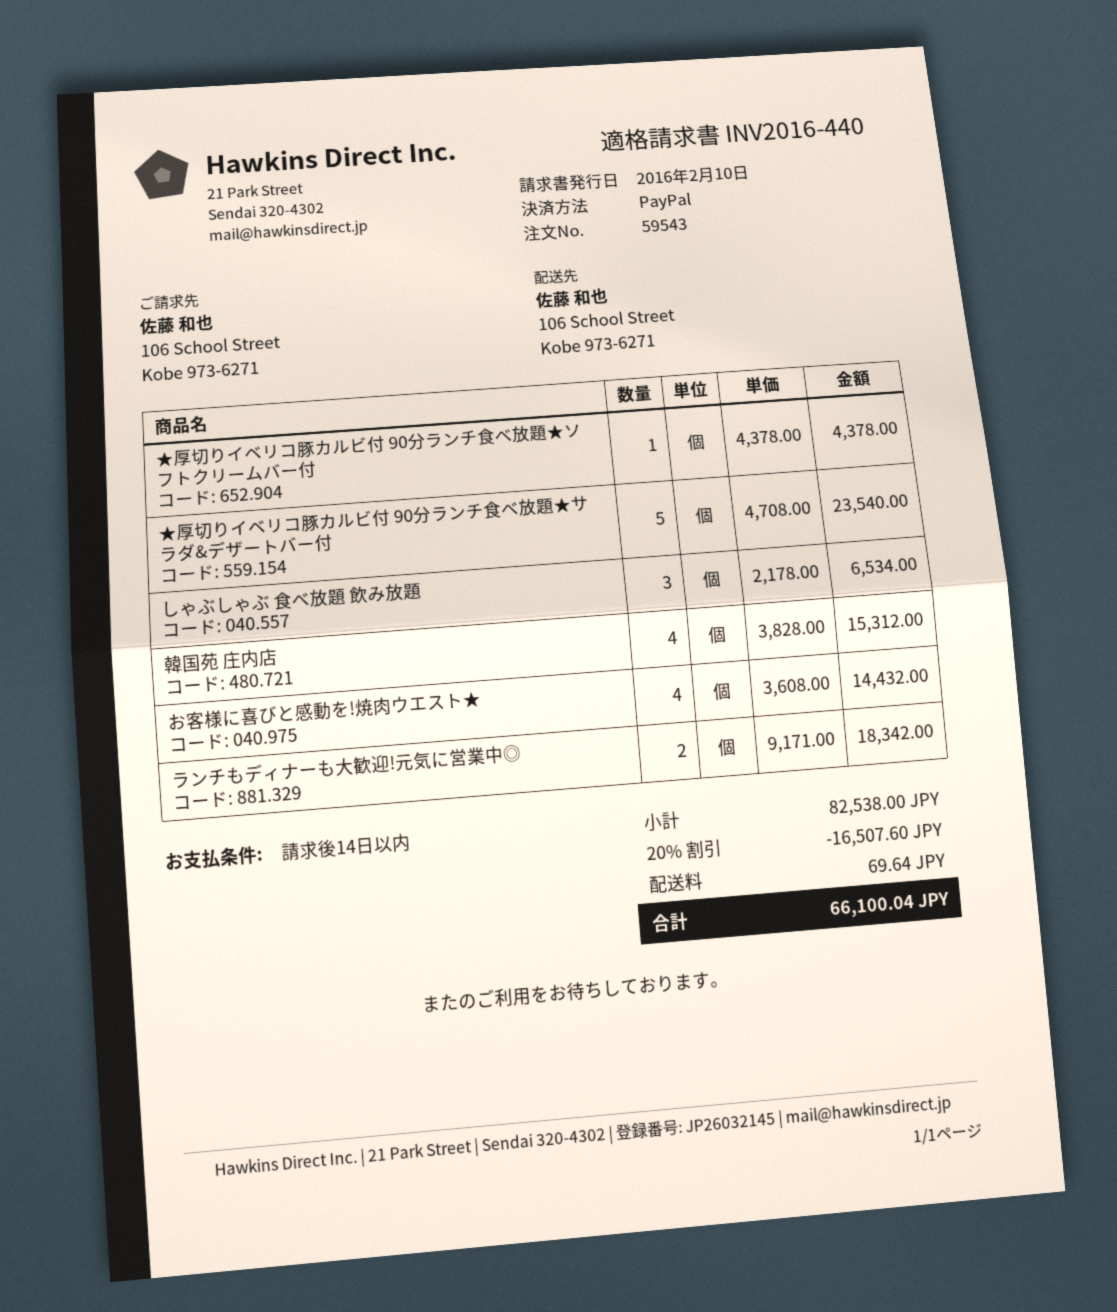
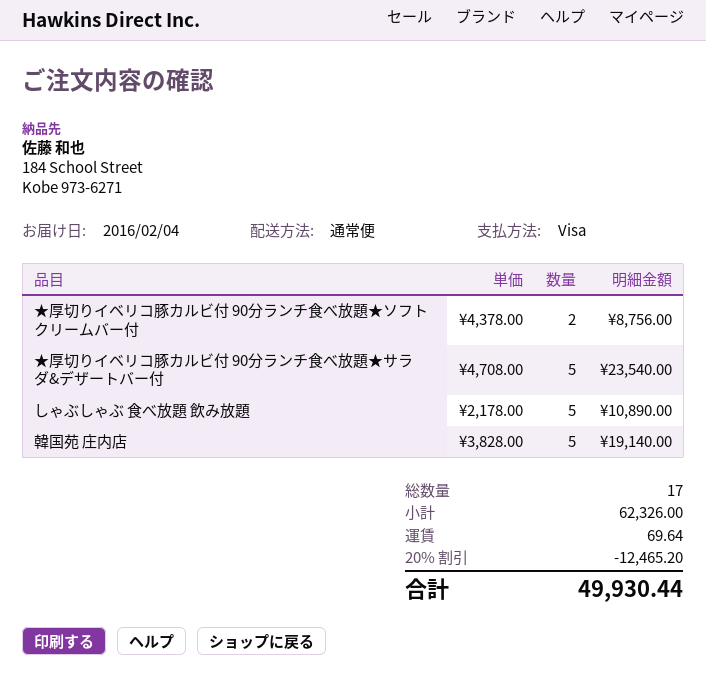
payment method: PayPal -> Visa
ship to: 106 School Street, Kobe 973-6271 -> 184 School Street, Kobe 973-6271
★厚切りイベリコ豚カルビ付 90分ランチ食べ放題★ソフトクリームバー付: 1 x 4378.00 = 4378.00 -> 2 x 4378.00 = 8756.00
しゃぶしゃぶ 食べ放題 飲み放題: 3 x 2178.00 = 6534.00 -> 5 x 2178.00 = 10890.00
韓国苑 庄内店: 4 x 3828.00 = 15312.00 -> 5 x 3828.00 = 19140.00
お客様に喜びと感動を!焼肉ウエスト★: 4 x 3608.00 = 14432.00 -> none
ランチもディナーも大歓迎!元気に営業中◎: 2 x 9171.00 = 18342.00 -> none
subtotal: 82538.00 -> 62326.00
discount: 20% = 16507.60 -> 20% = 12465.20
total: 66100.04 -> 49930.44

